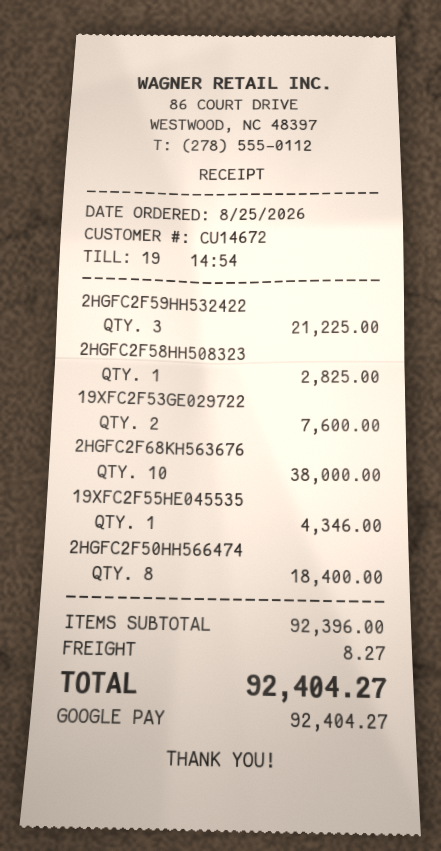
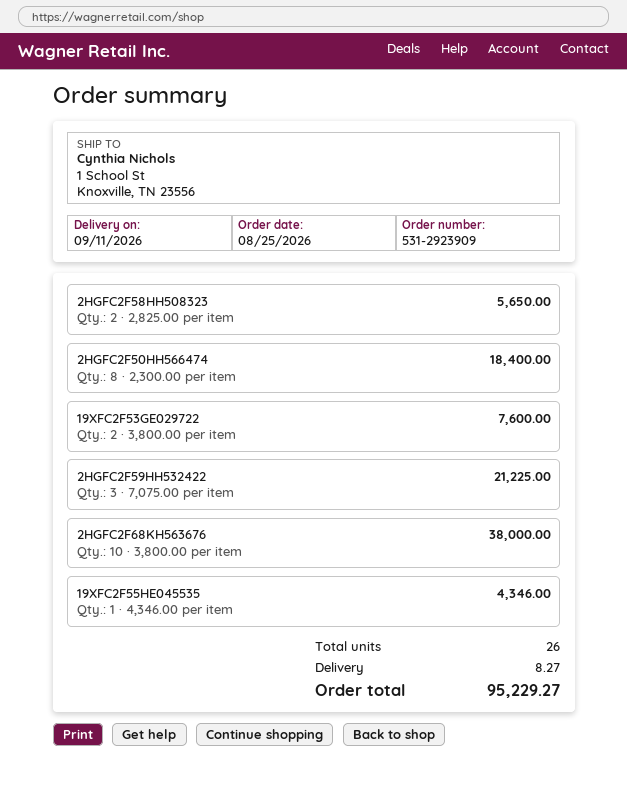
2HGFC2F58HH508323: 1 for 2825.00 -> 2 for 5650.00
total: 92404.27 -> 95229.27

